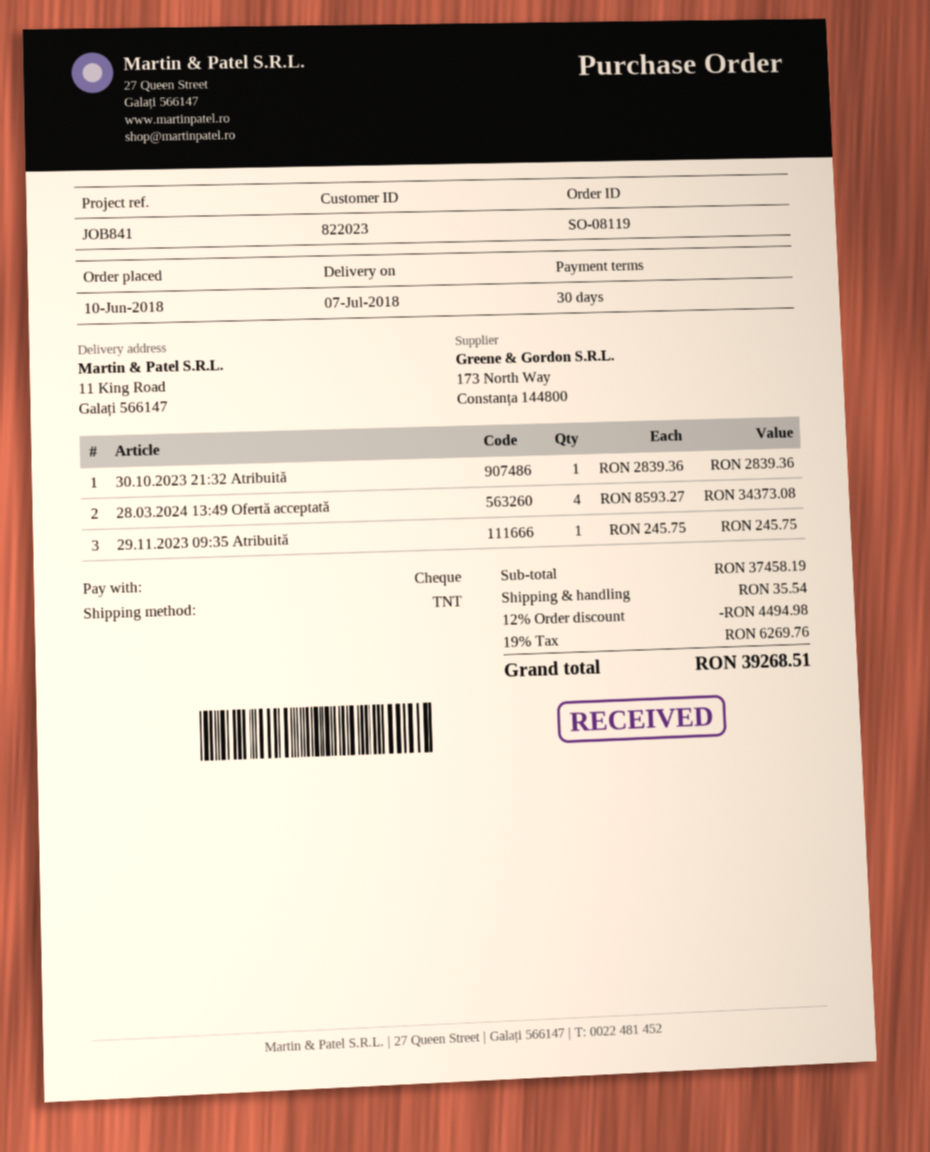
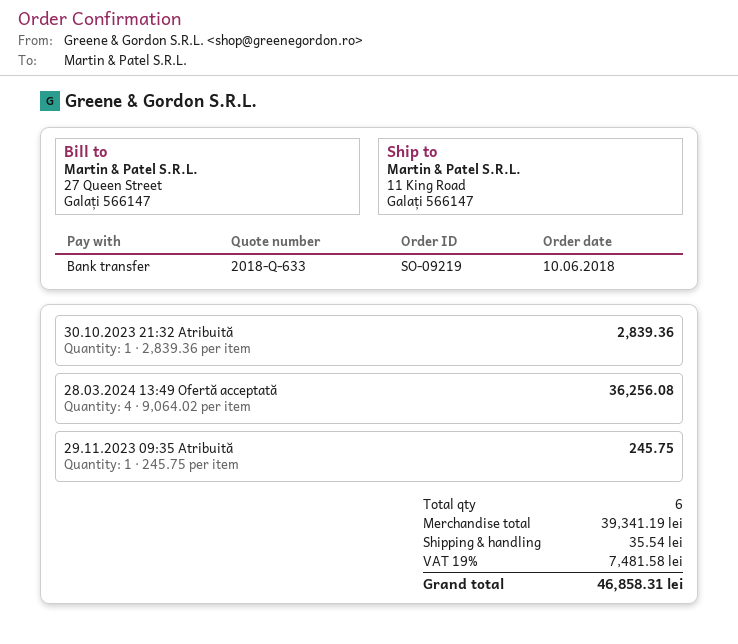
order number: SO-08119 -> SO-09219
payment method: cheque -> bank transfer
28.03.2024 13:49 Ofertă acceptată: 4 x 8593.27 = 34373.08 -> 4 x 9064.02 = 36256.08
subtotal: 37458.19 -> 39341.19
discount: 12% = 4494.98 -> none
tax: 19% = 6269.76 -> 19% = 7481.58
total: 39268.51 -> 46858.31

